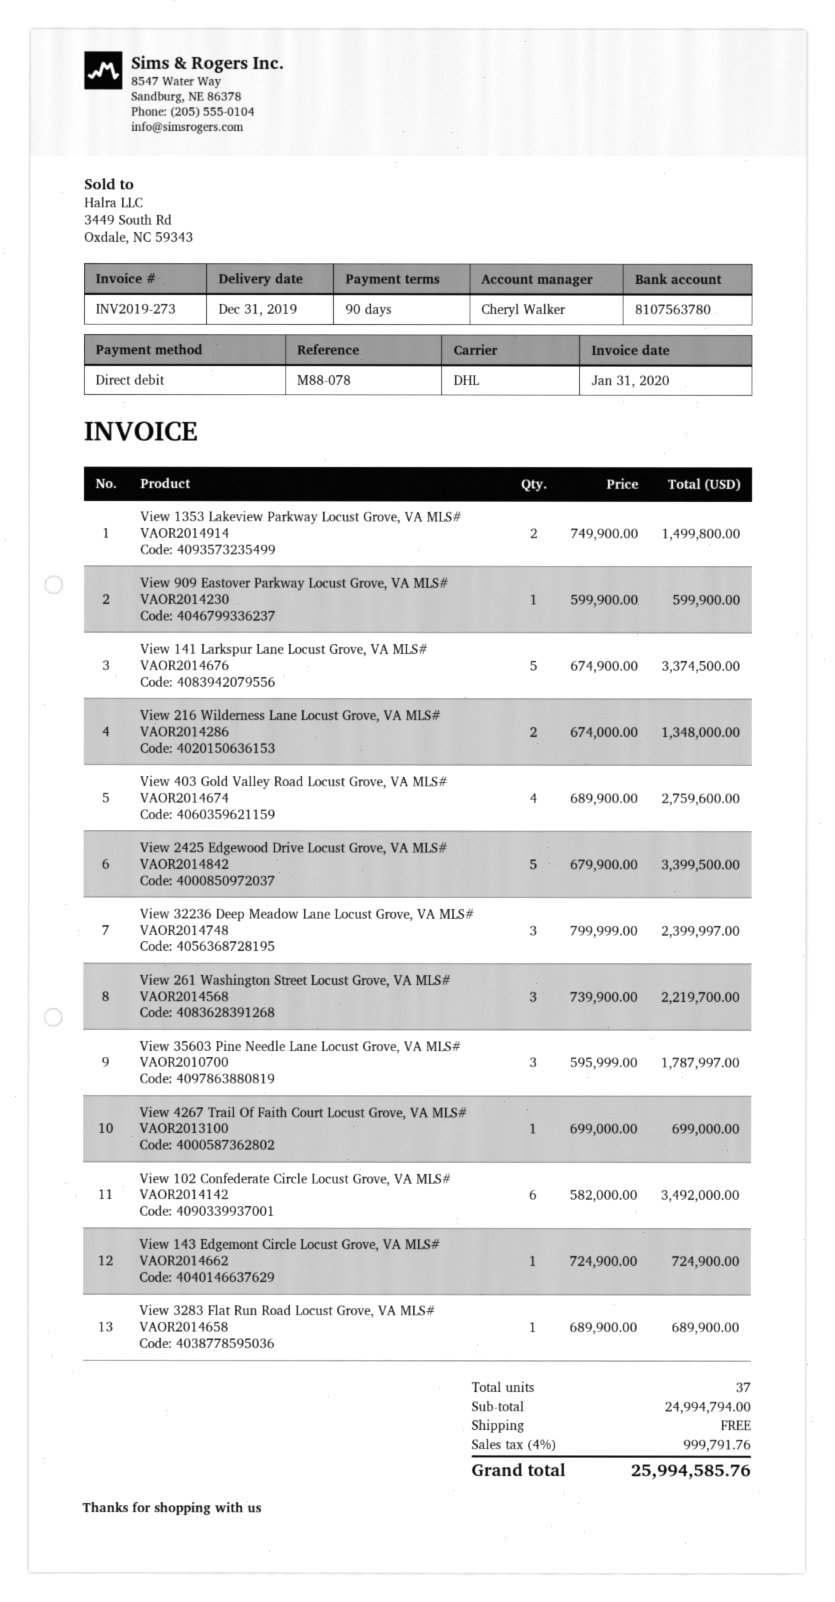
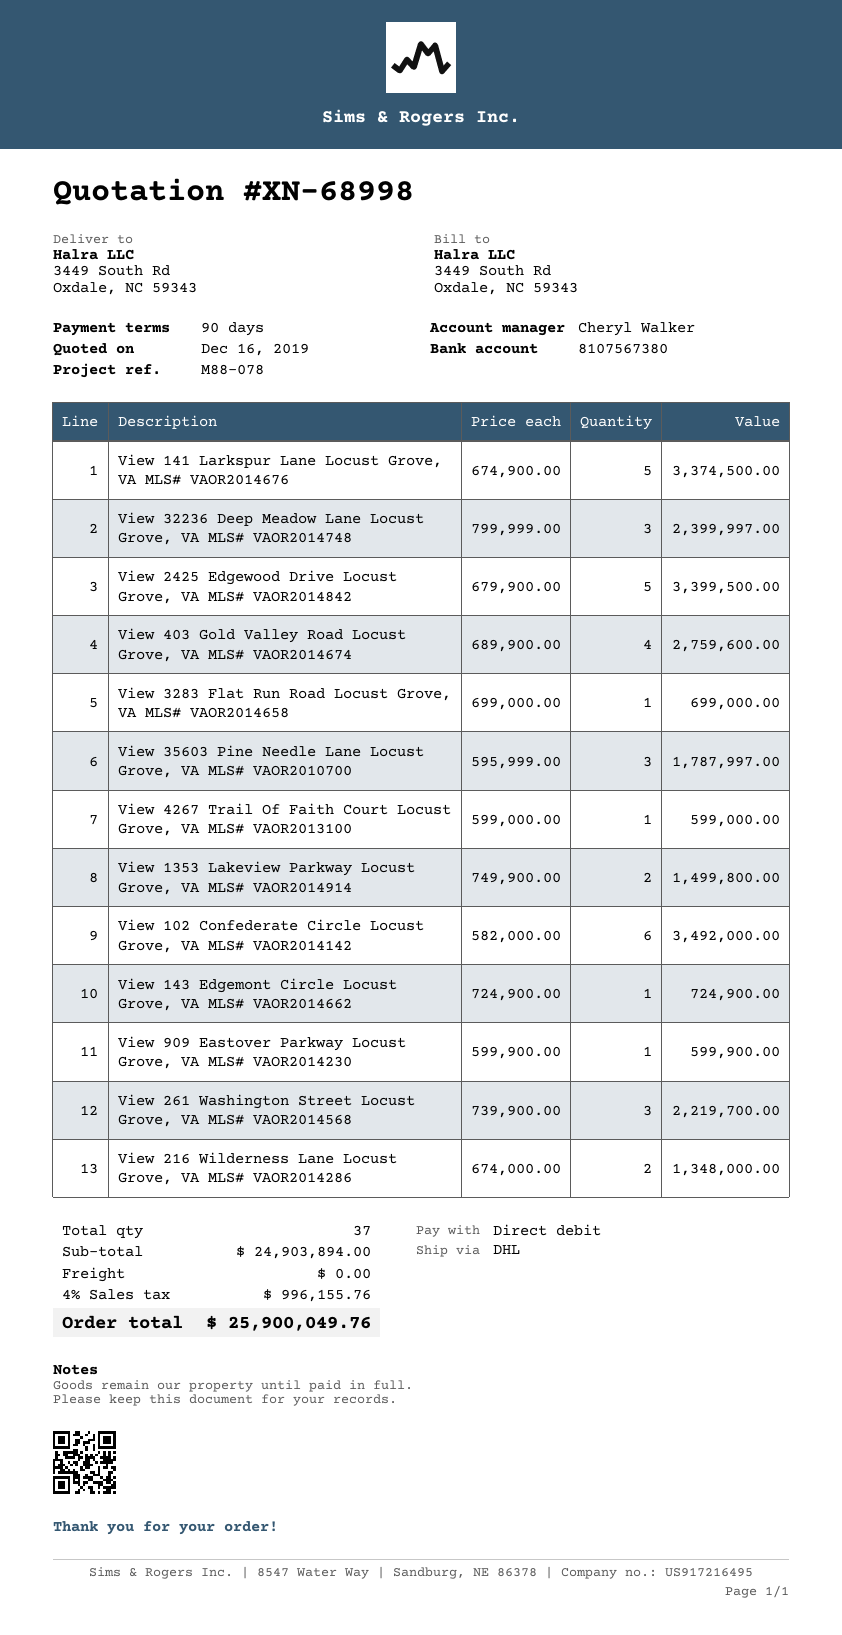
bank account: 8107563780 -> 8107567380
View 4267 Trail Of Faith Court Locust Grove, VA MLS# VAOR2013100: 1 x 699000.00 = 699000.00 -> 1 x 599000.00 = 599000.00
View 3283 Flat Run Road Locust Grove, VA MLS# VAOR2014658: 1 x 689900.00 = 689900.00 -> 1 x 699000.00 = 699000.00
subtotal: 24994794.00 -> 24903894.00
tax: 4% = 999791.76 -> 4% = 996155.76
total: 25994585.76 -> 25900049.76

